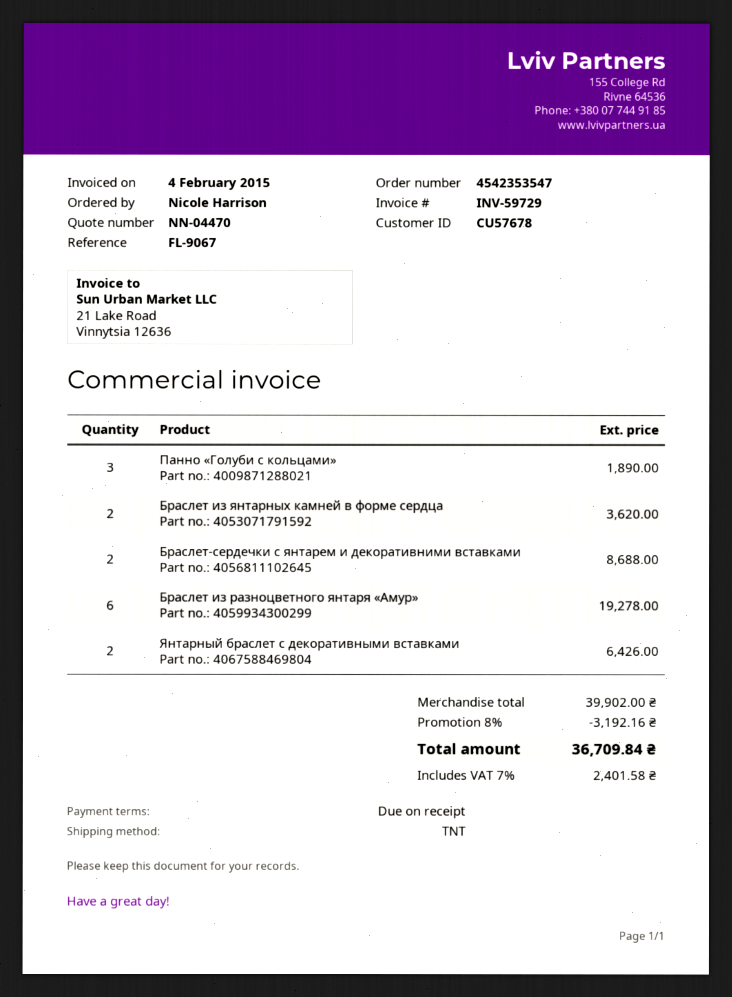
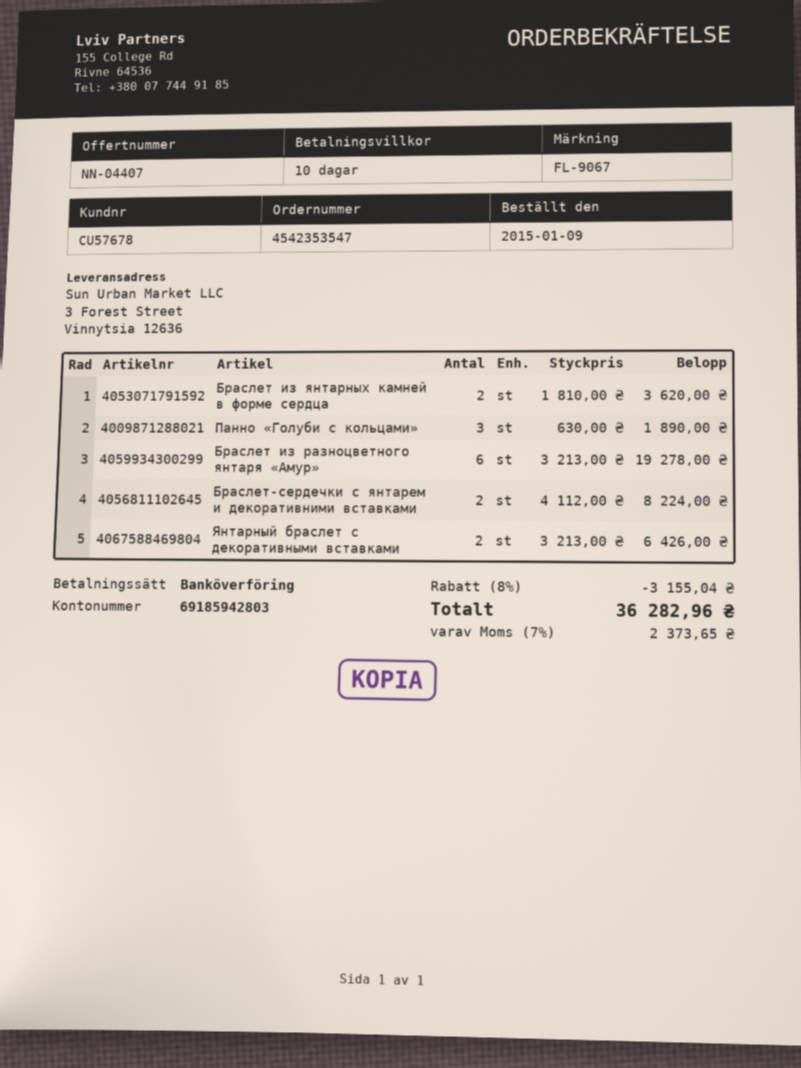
quote number: NN-04470 -> NN-04407
payment terms: on receipt -> 10 days
Браслет-сердечки с янтарем и декоративними вставками: 2 for 8688.00 -> 2 for 8224.00
discount: 8% = 3192.16 -> 8% = 3155.04
tax: 7% = 2401.58 -> 7% = 2373.65
total: 36709.84 -> 36282.96

